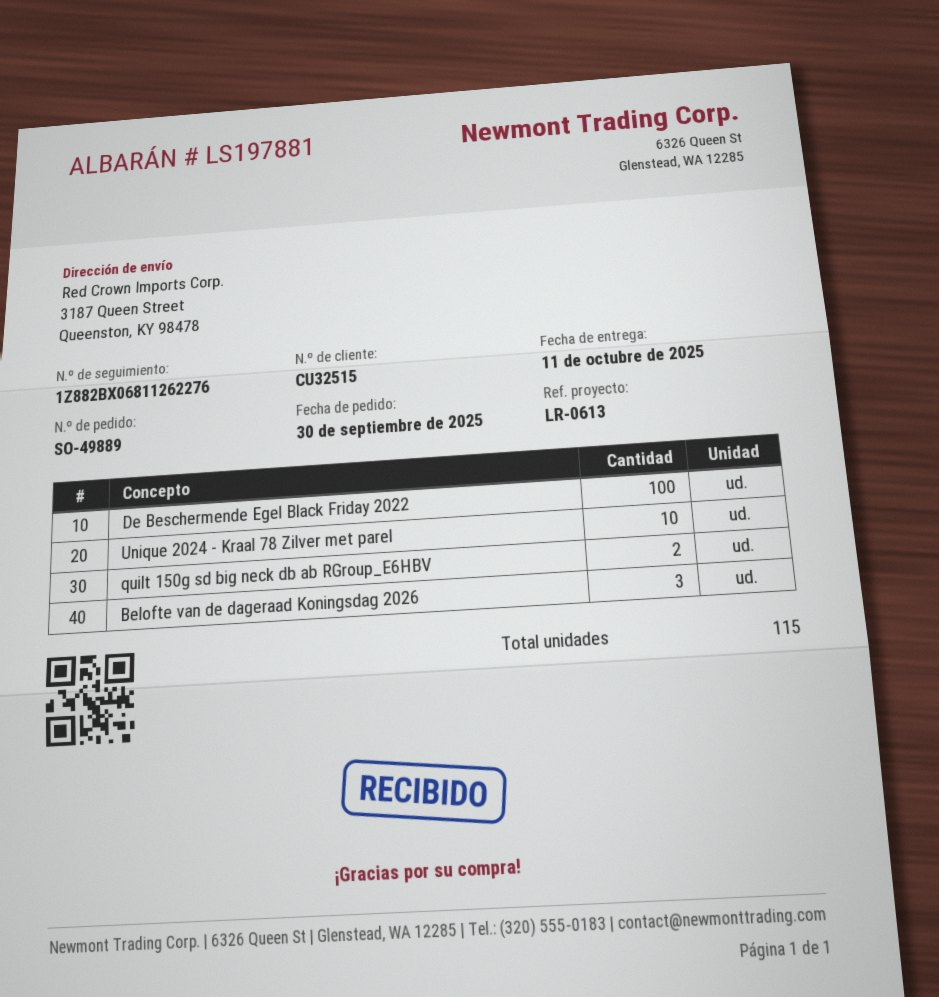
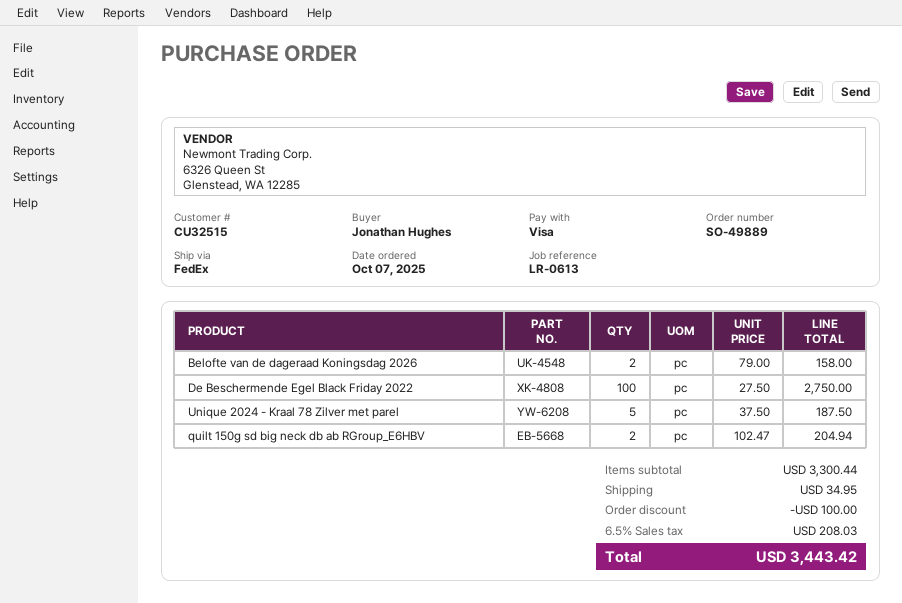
order date: 2025-09-30 -> 2025-10-07
Unique 2024 - Kraal 78 Zilver met parel: 10 -> 5
Belofte van de dageraad Koningsdag 2026: 3 -> 2

